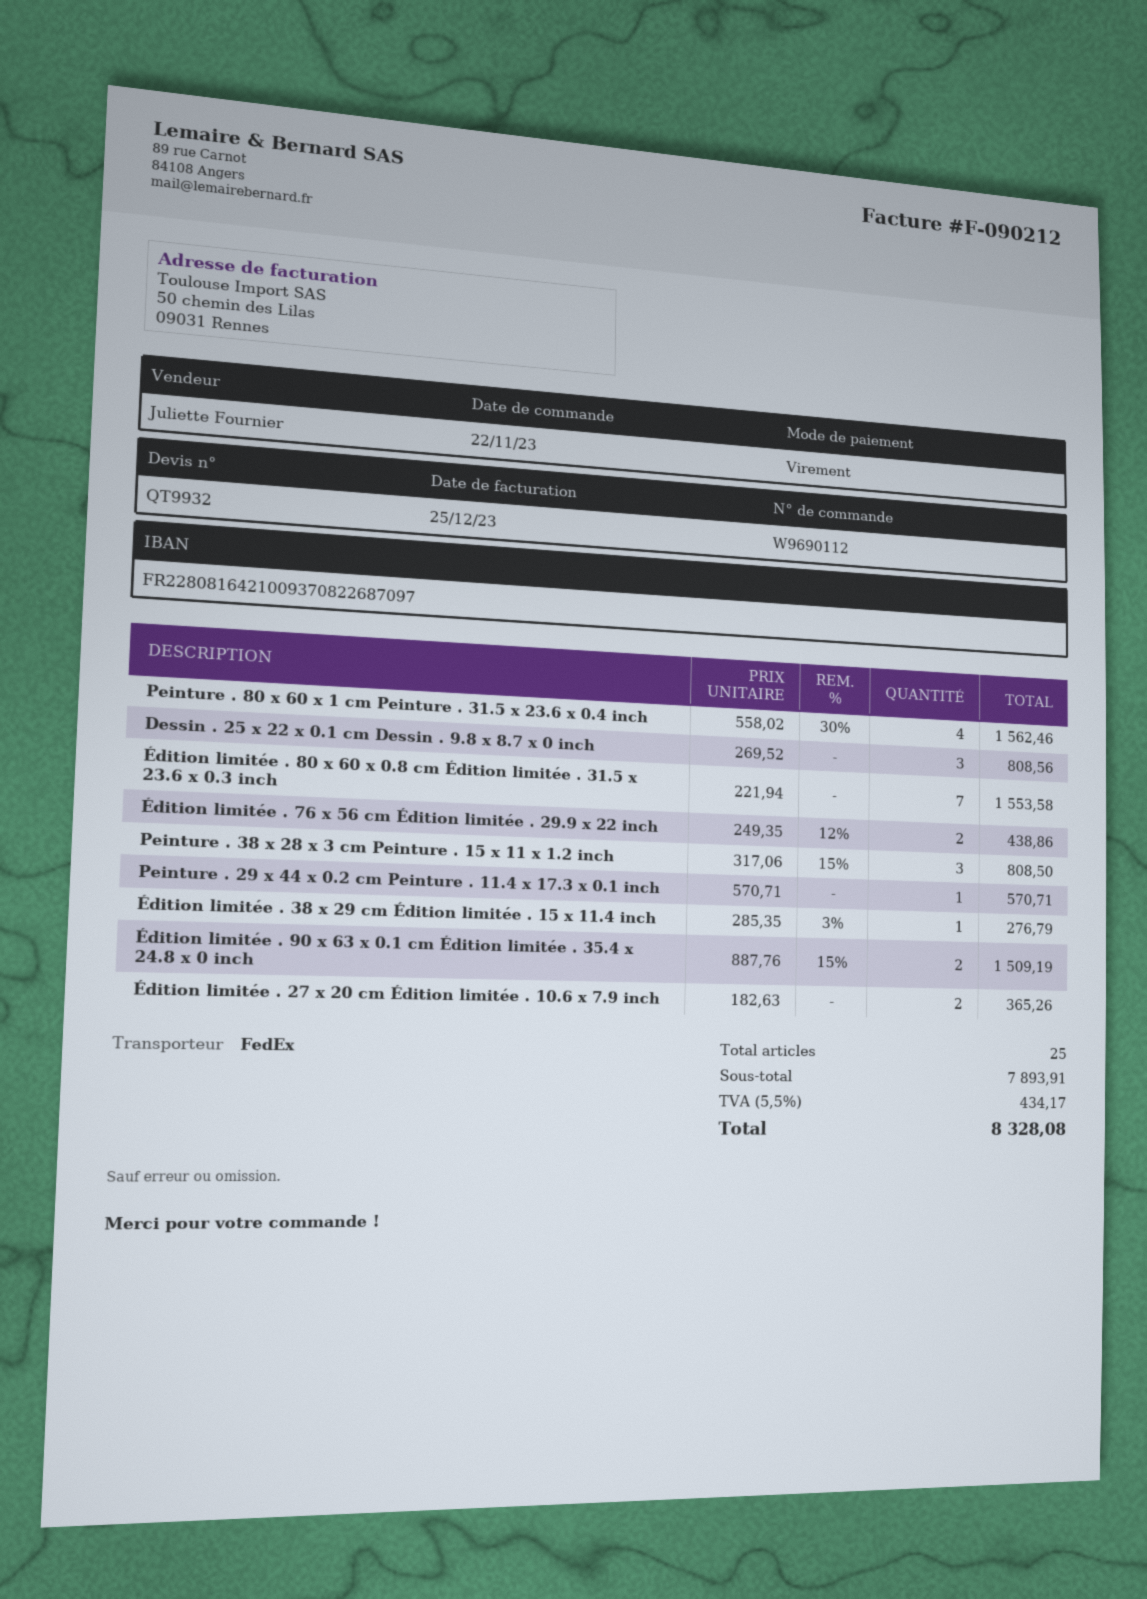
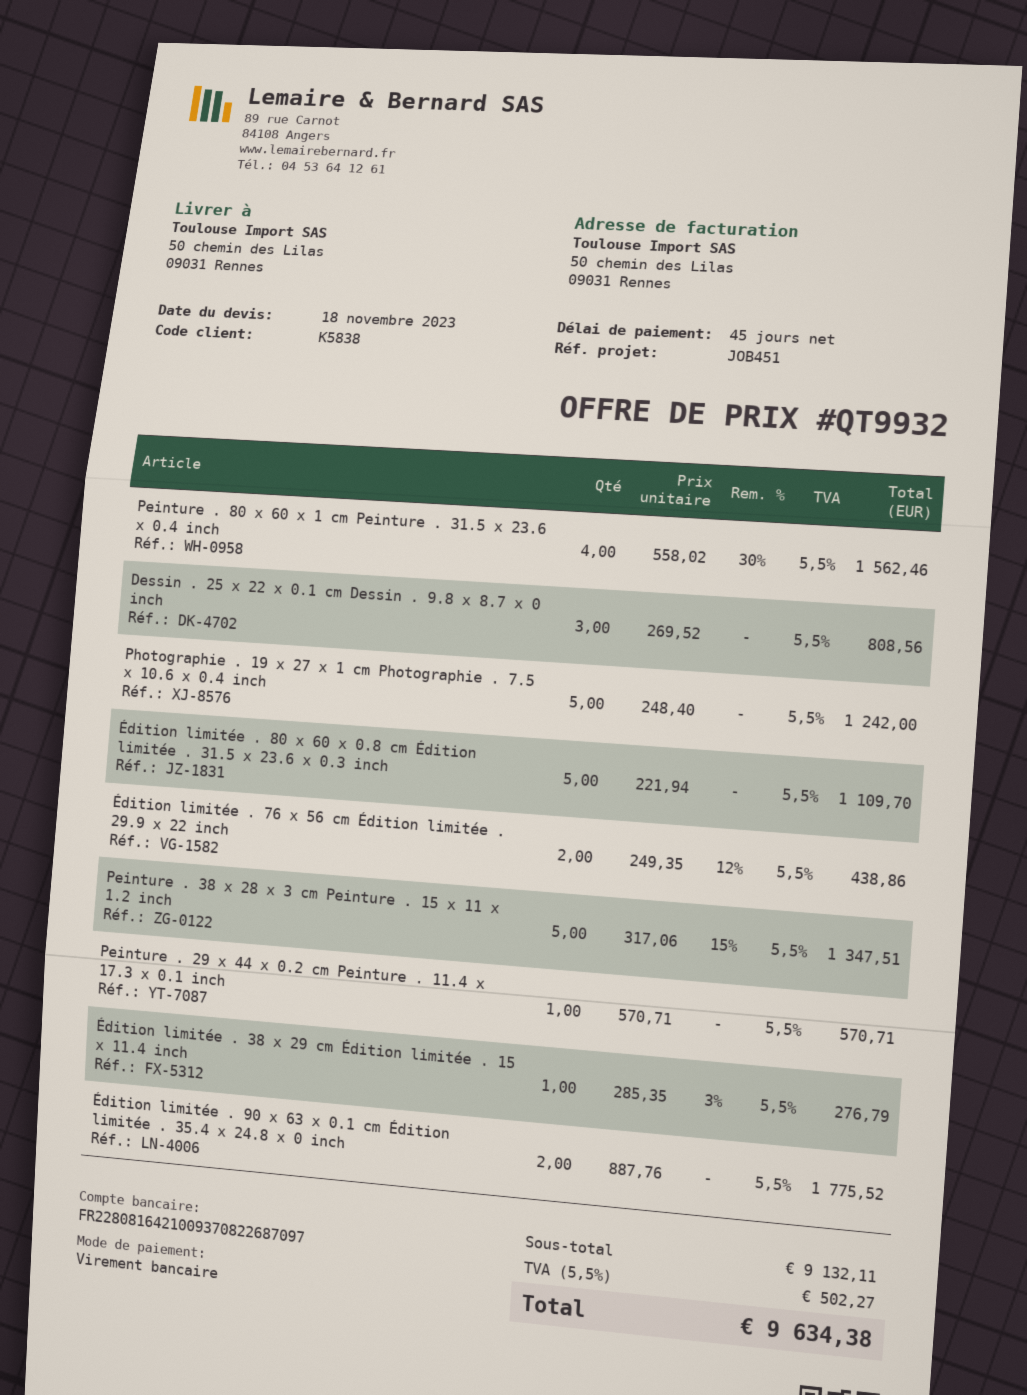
Édition limitée . 80 x 60 x 0.8 cm Édition limitée . 31.5 x 23.6 x 0.3 inch: 7 x 221.94 = 1553.58 -> 5 x 221.94 = 1109.70
Peinture . 38 x 28 x 3 cm Peinture . 15 x 11 x 1.2 inch: 3 x 317.06 - 15% = 808.50 -> 5 x 317.06 - 15% = 1347.51
Édition limitée . 90 x 63 x 0.1 cm Édition limitée . 35.4 x 24.8 x 0 inch: 2 x 887.76 - 15% = 1509.19 -> 2 x 887.76 = 1775.52
Édition limitée . 27 x 20 cm Édition limitée . 10.6 x 7.9 inch: 2 x 182.63 = 365.26 -> none
Photographie . 19 x 27 x 1 cm Photographie . 7.5 x 10.6 x 0.4 inch: none -> 5 x 248.40 = 1242.00
subtotal: 7893.91 -> 9132.11
tax: 5.5% = 434.17 -> 5.5% = 502.27
total: 8328.08 -> 9634.38

